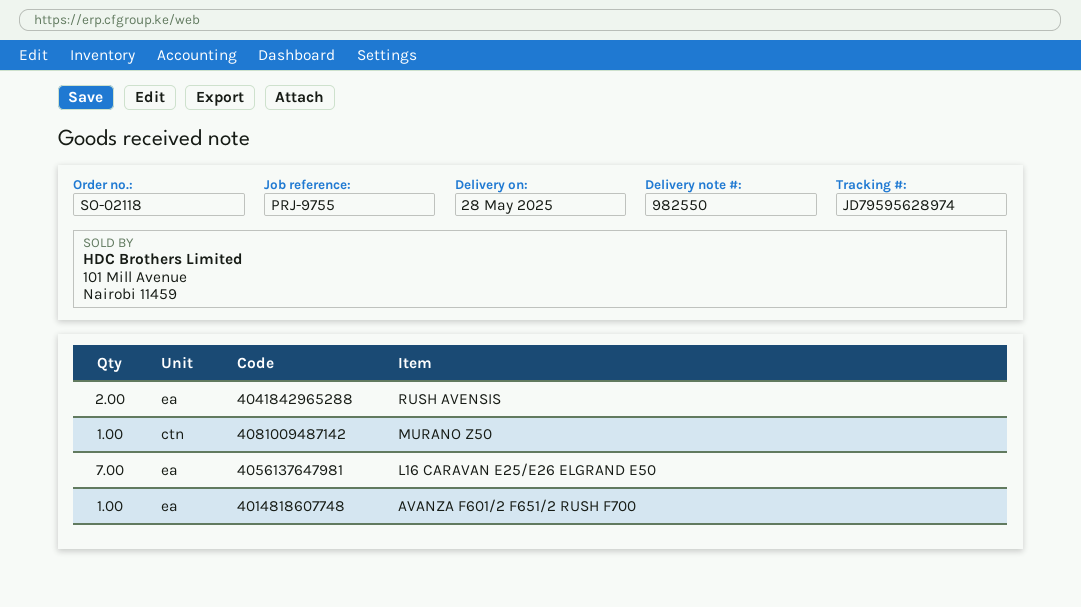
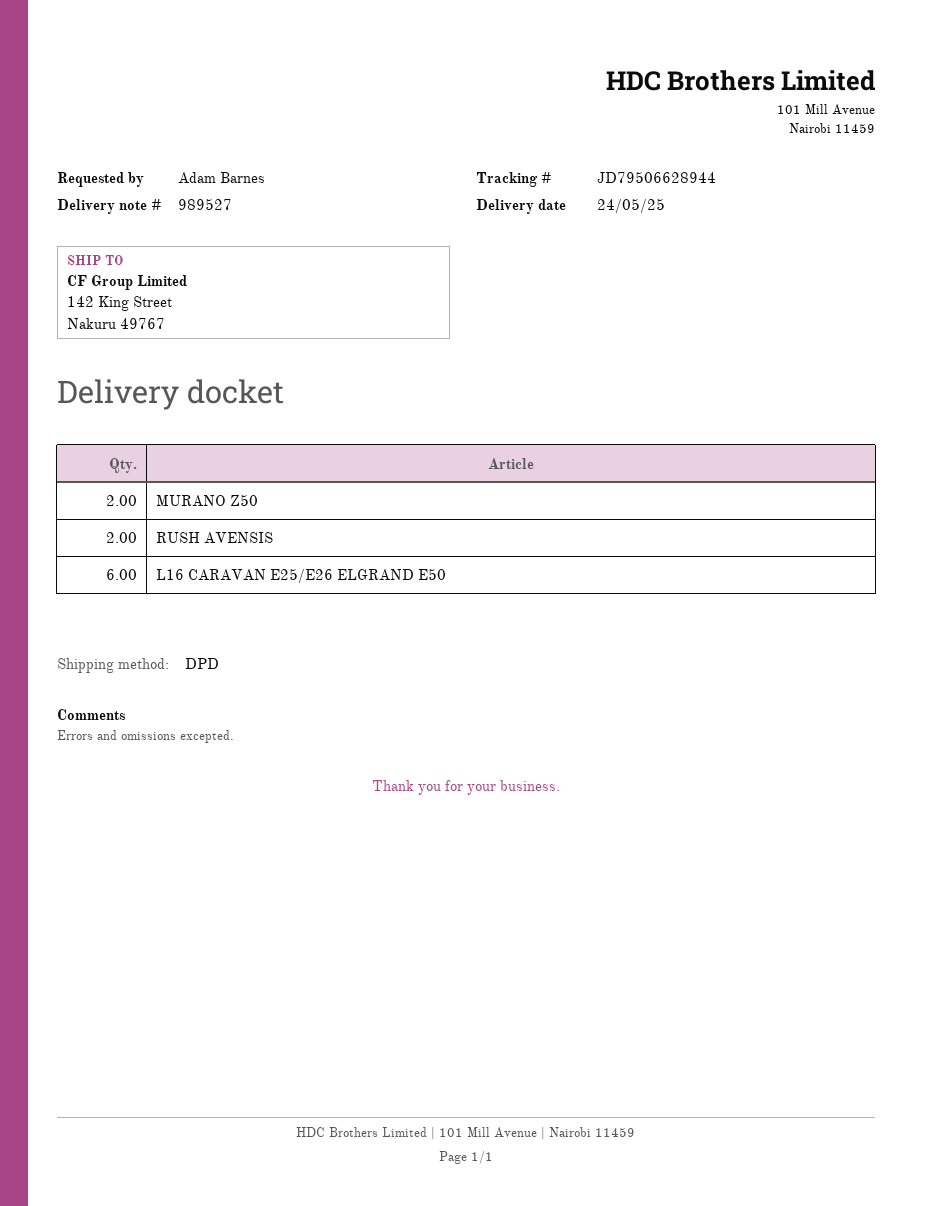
delivery note number: 982550 -> 989527
delivery date: 2025-05-28 -> 2025-05-24
tracking number: JD79595628974 -> JD79506628944
MURANO Z50: 1 -> 2
L16 CARAVAN E25/E26 ELGRAND E50: 7 -> 6
AVANZA F601/2 F651/2 RUSH F700: 1 -> none

